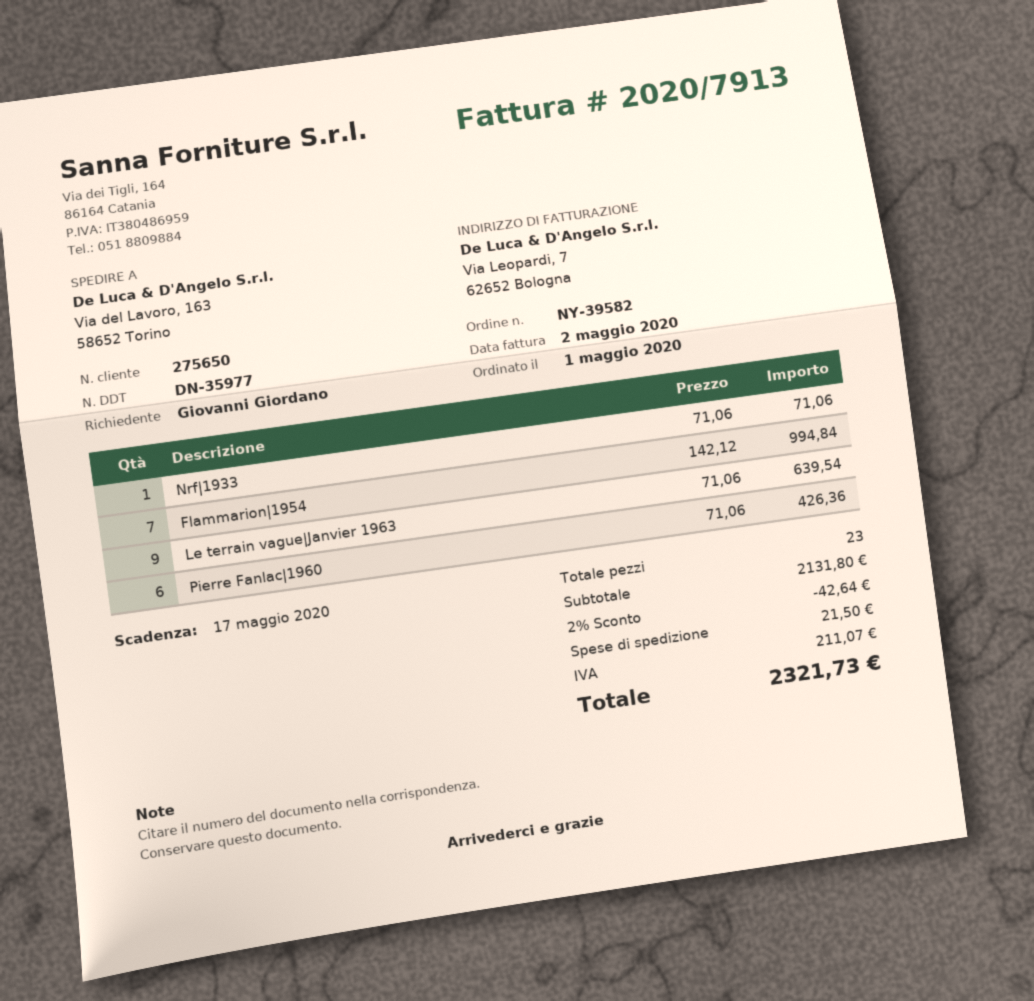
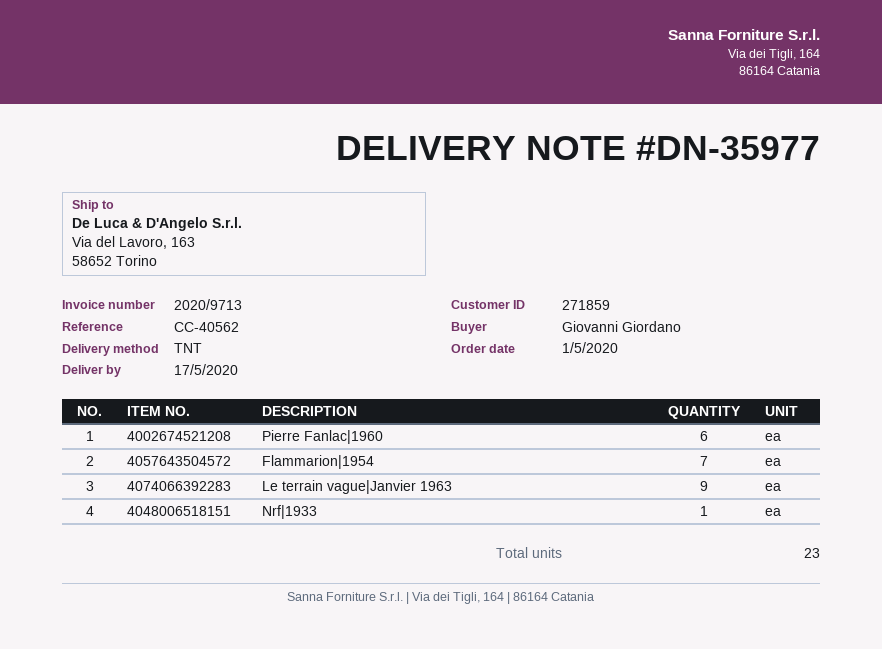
invoice number: 2020/7913 -> 2020/9713
customer number: 275650 -> 271859

